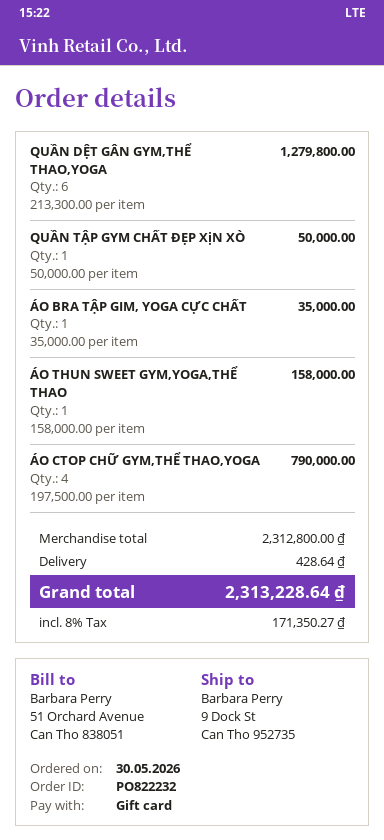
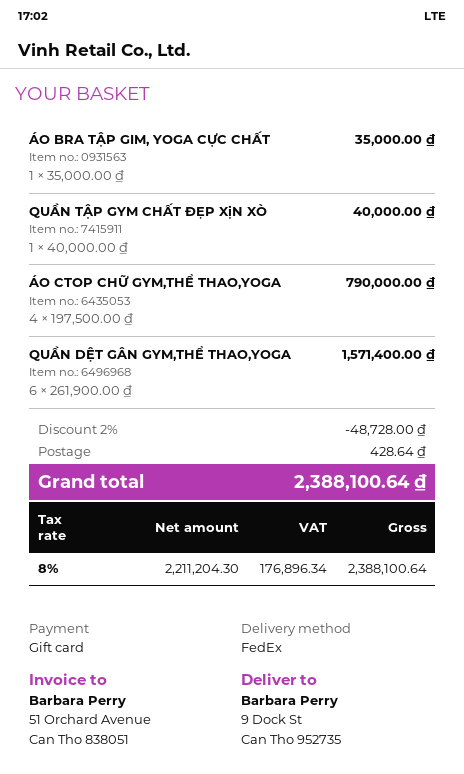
QUẦN DỆT GÂN GYM,THỂ THAO,YOGA: 6 x 213300.00 = 1279800.00 -> 6 x 261900.00 = 1571400.00
QUẦN TẬP GYM CHẤT ĐẸP XịN XÒ: 1 x 50000.00 = 50000.00 -> 1 x 40000.00 = 40000.00
ÁO THUN SWEET GYM,YOGA,THỂ THAO: 1 x 158000.00 = 158000.00 -> none
discount: none -> 2% = 48728.00
tax: 8% = 171350.27 -> 8% = 176896.34
total: 2313228.64 -> 2388100.64

